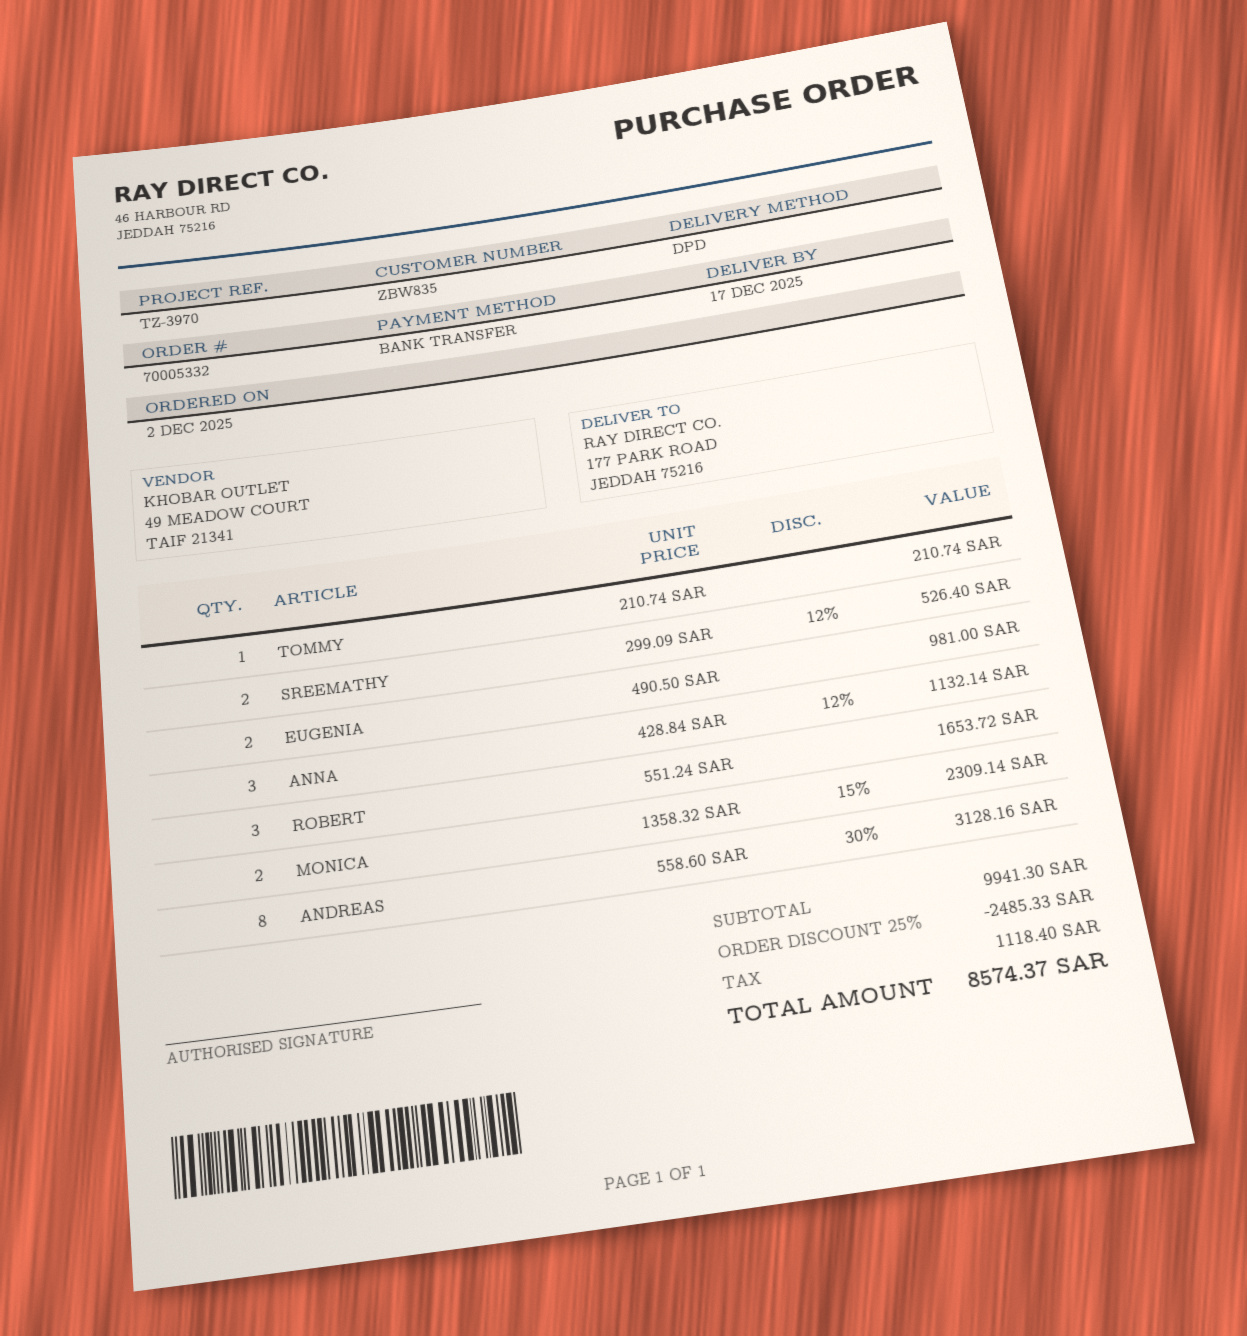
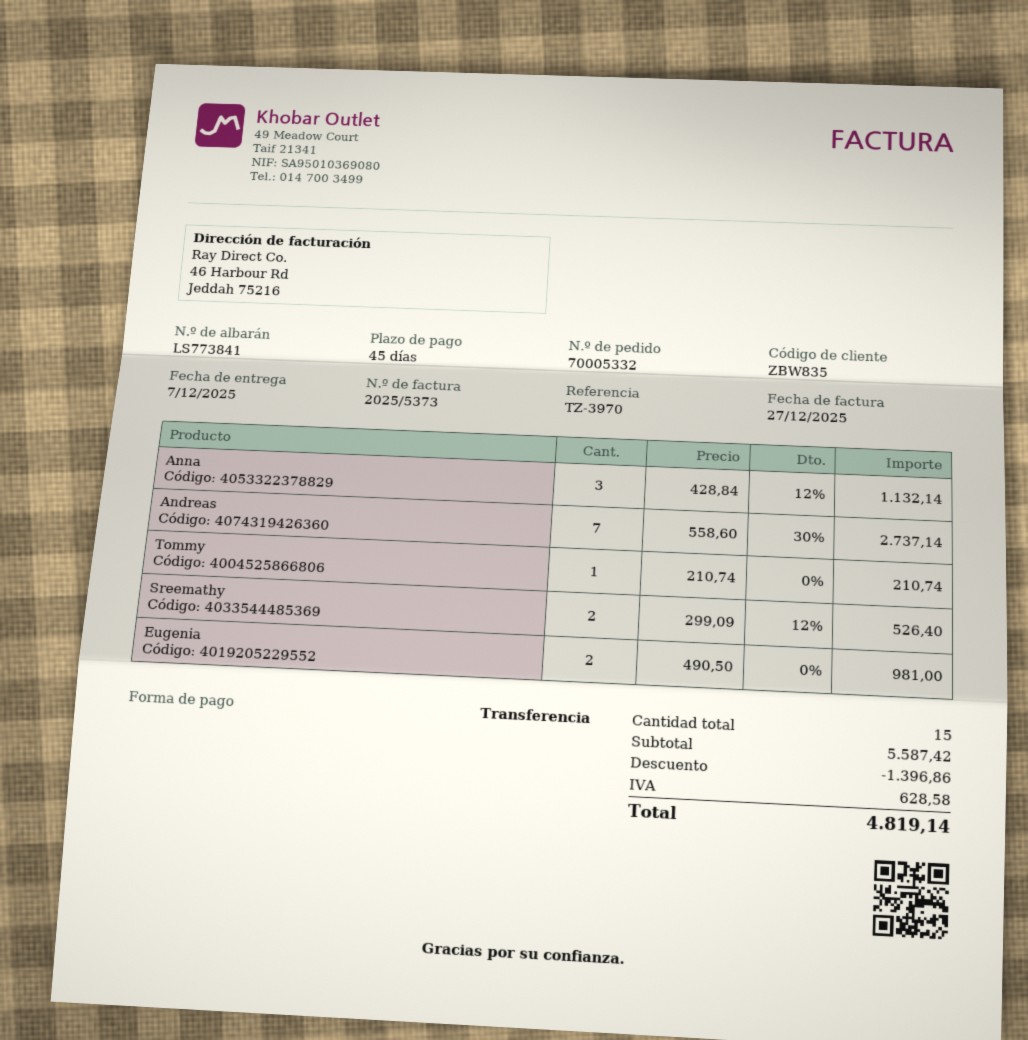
delivery date: 2025-12-17 -> 2025-12-07
ROBERT: 3 x 551.24 = 1653.72 -> none
MONICA: 2 x 1358.32 - 15% = 2309.14 -> none
ANDREAS: 8 x 558.60 - 30% = 3128.16 -> 7 x 558.60 - 30% = 2737.14
subtotal: 9941.30 -> 5587.42
discount: 2485.33 -> 1396.86
tax: 1118.40 -> 628.58
total: 8574.37 -> 4819.14

